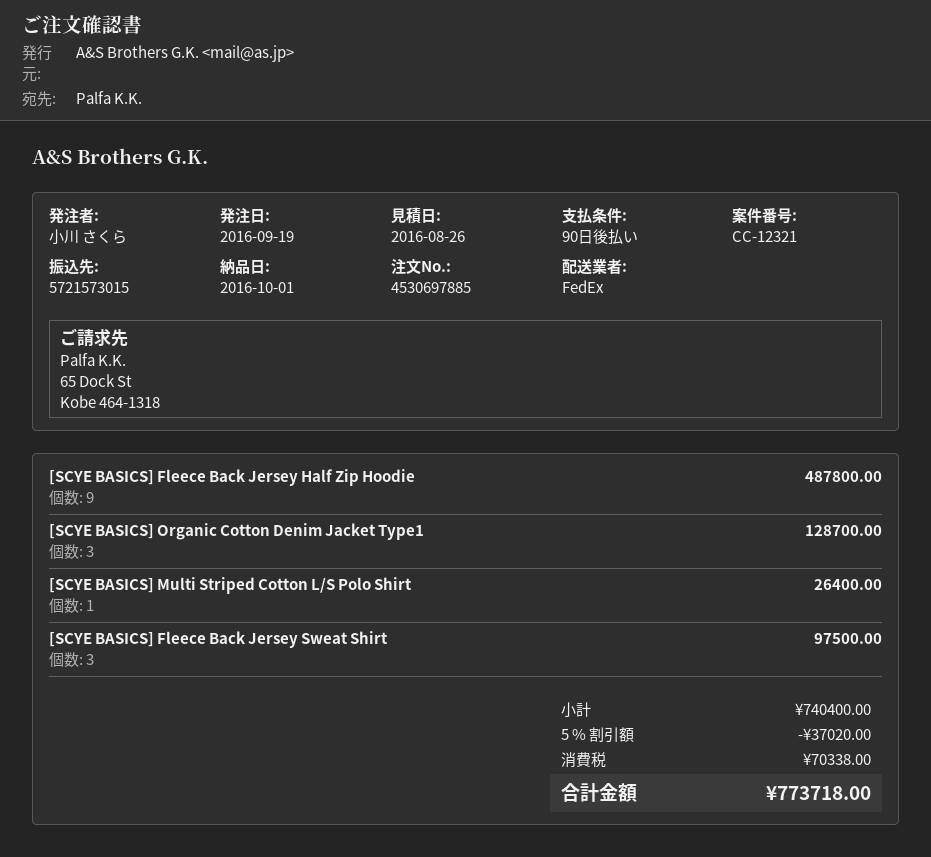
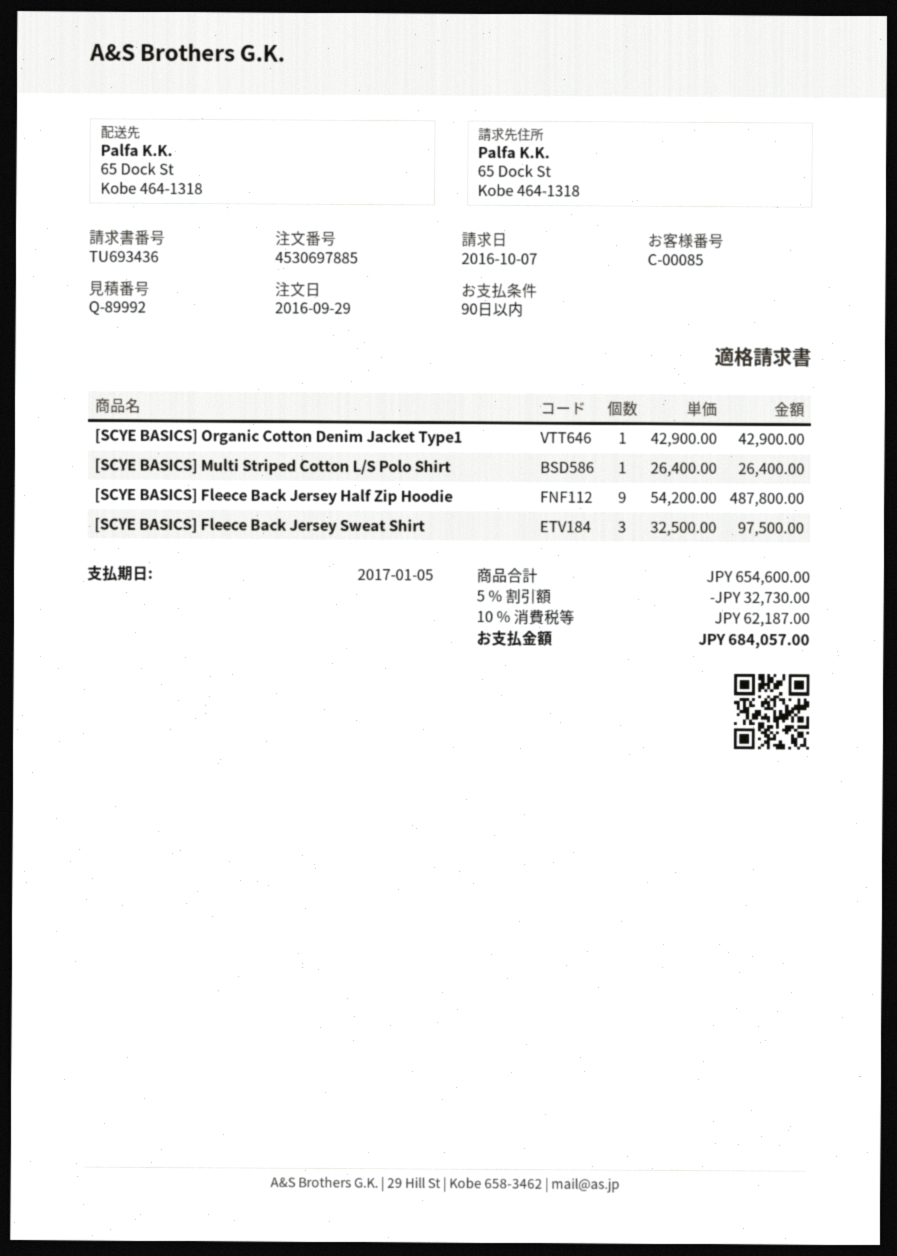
order date: 2016-09-19 -> 2016-09-29
[SCYE BASICS] Organic Cotton Denim Jacket Type1: 3 for 128700.00 -> 1 for 42900.00
subtotal: 740400.00 -> 654600.00
discount: 5% = 37020.00 -> 5% = 32730.00
tax: 70338.00 -> 62187.00
total: 773718.00 -> 684057.00

